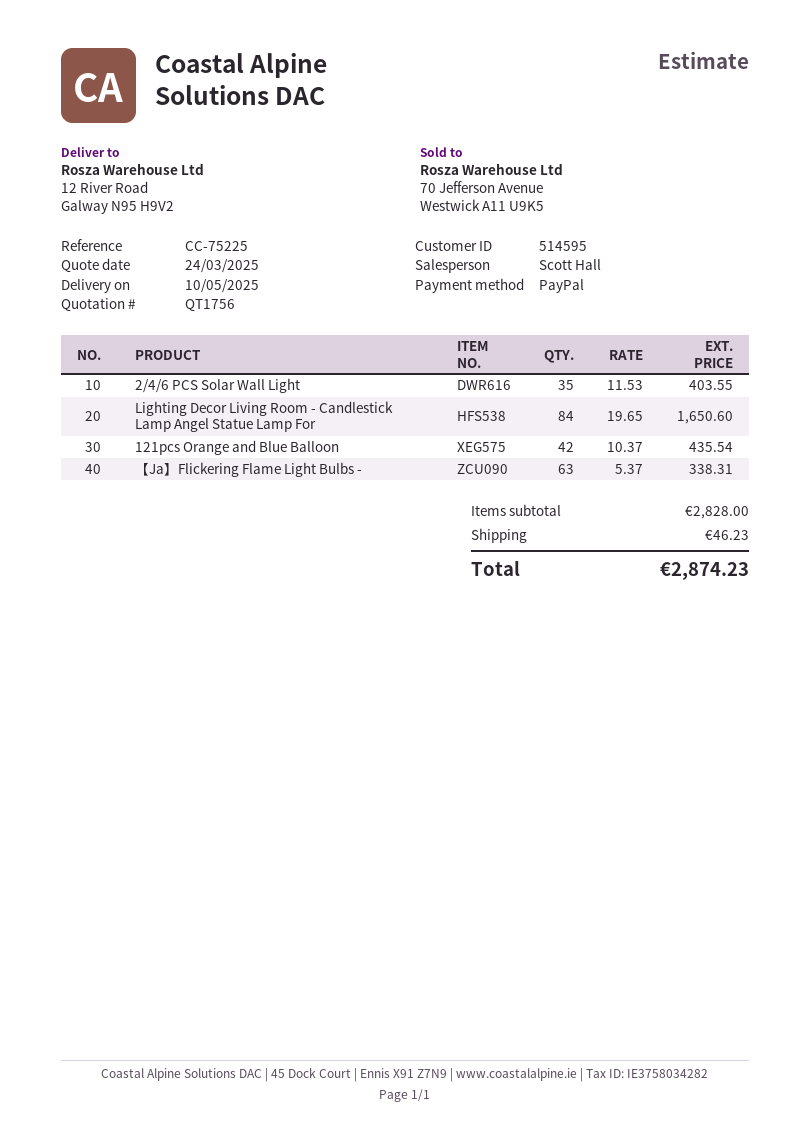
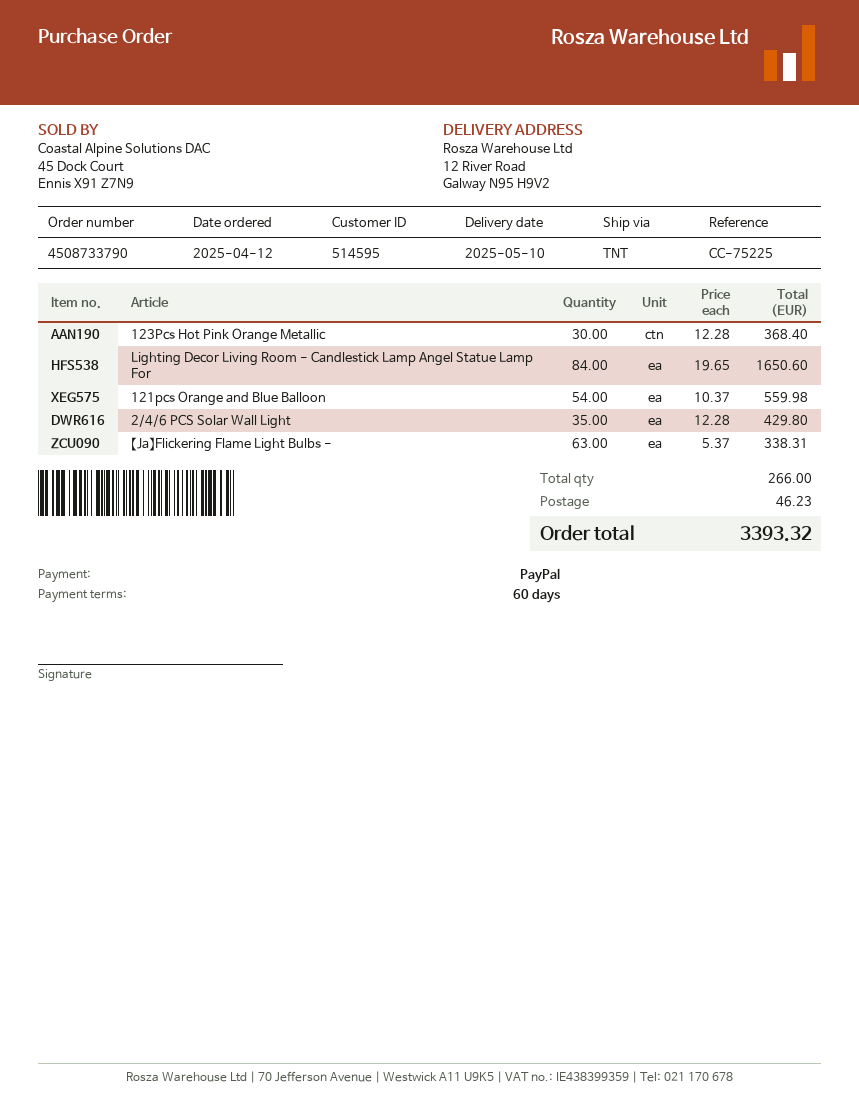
2/4/6 PCS Solar Wall Light: 35 x 11.53 = 403.55 -> 35 x 12.28 = 429.80
121pcs Orange and Blue Balloon: 42 x 10.37 = 435.54 -> 54 x 10.37 = 559.98
123Pcs Hot Pink Orange Metallic: none -> 30 x 12.28 = 368.40
total: 2874.23 -> 3393.32

